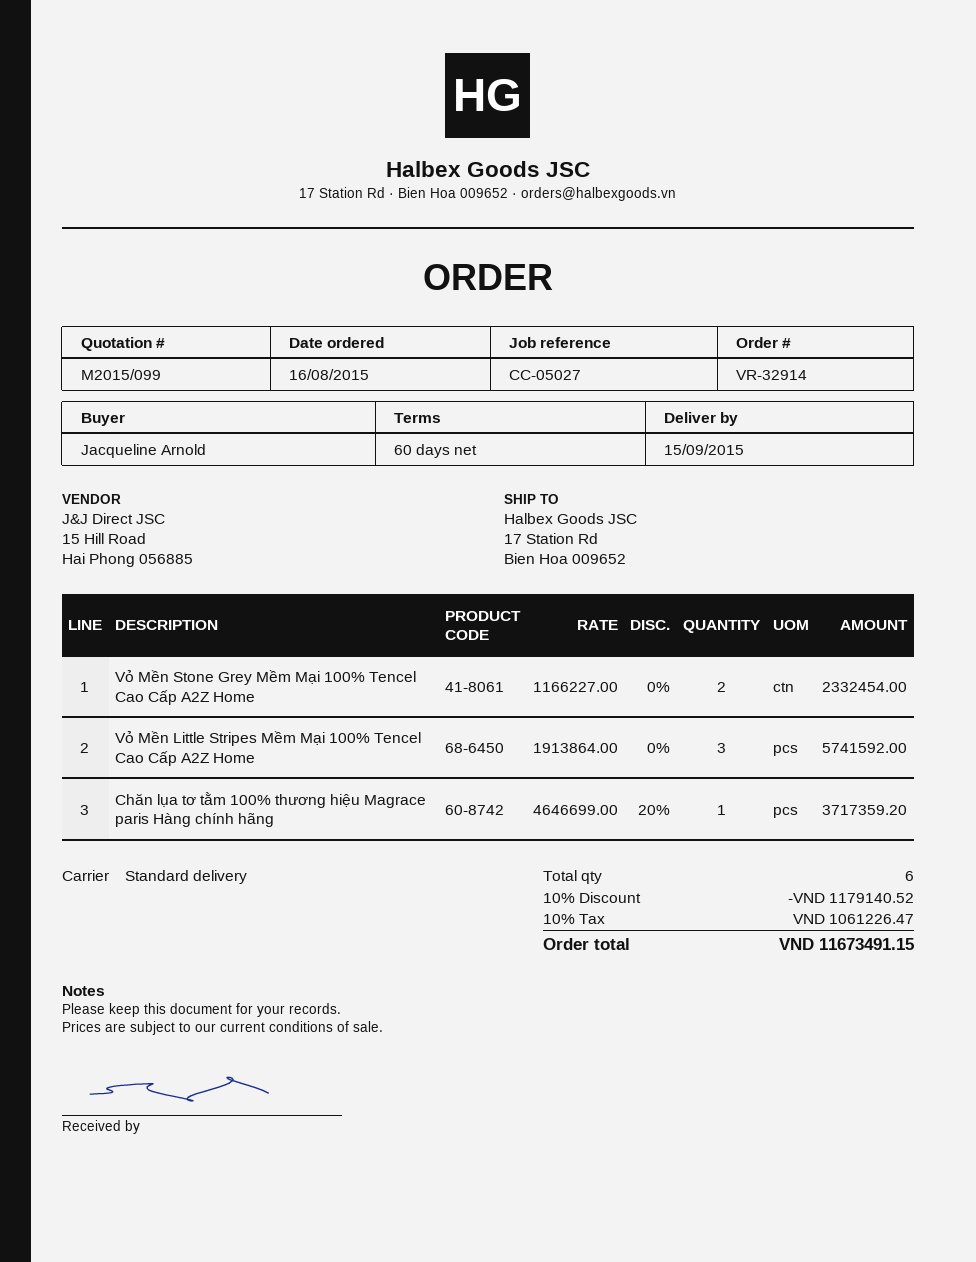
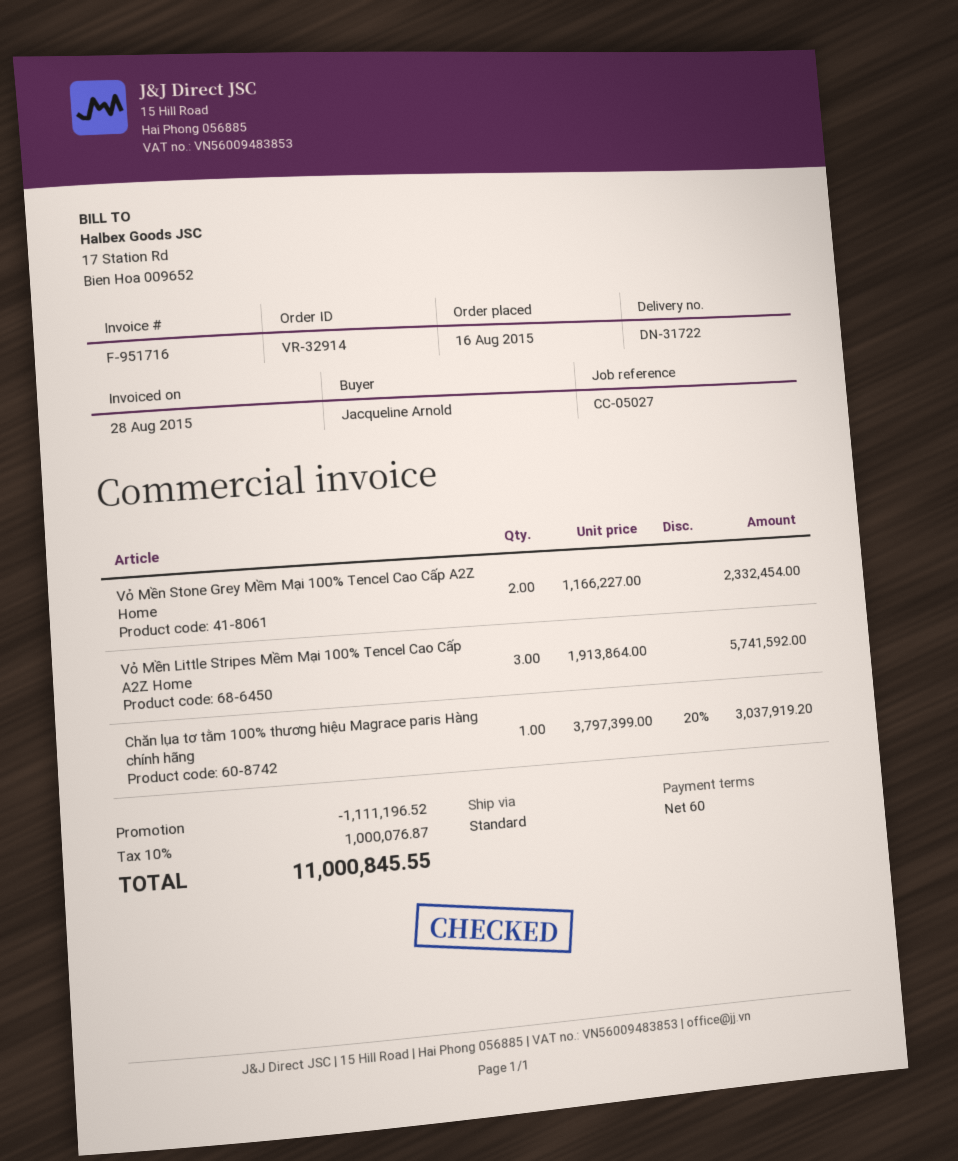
Chăn lụa tơ tằm 100% thương hiệu Magrace paris Hàng chính hãng: 1 x 4646699.00 - 20% = 3717359.20 -> 1 x 3797399.00 - 20% = 3037919.20
discount: 1179140.52 -> 1111196.52
tax: 10% = 1061226.47 -> 10% = 1000076.87
total: 11673491.15 -> 11000845.55

